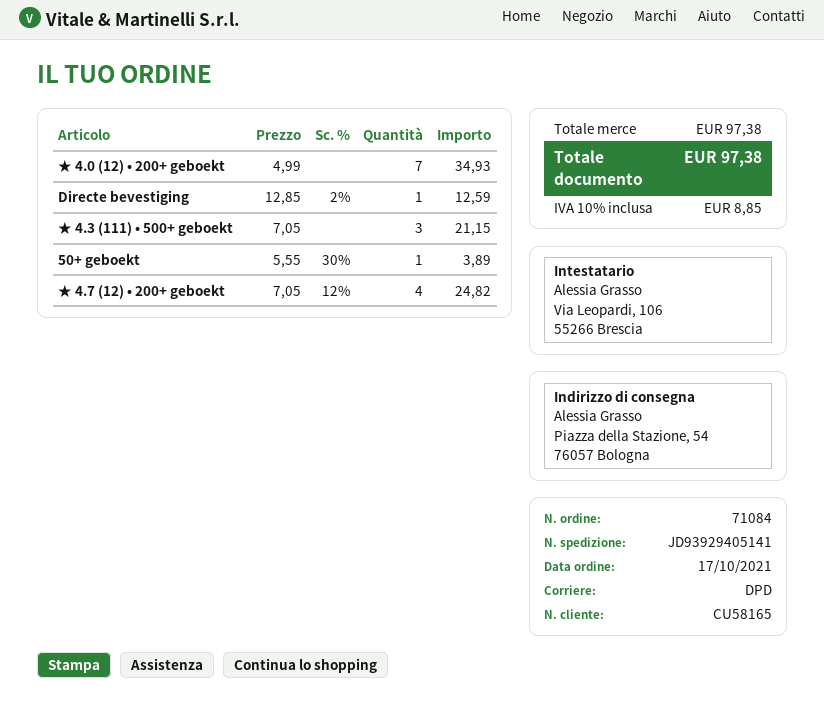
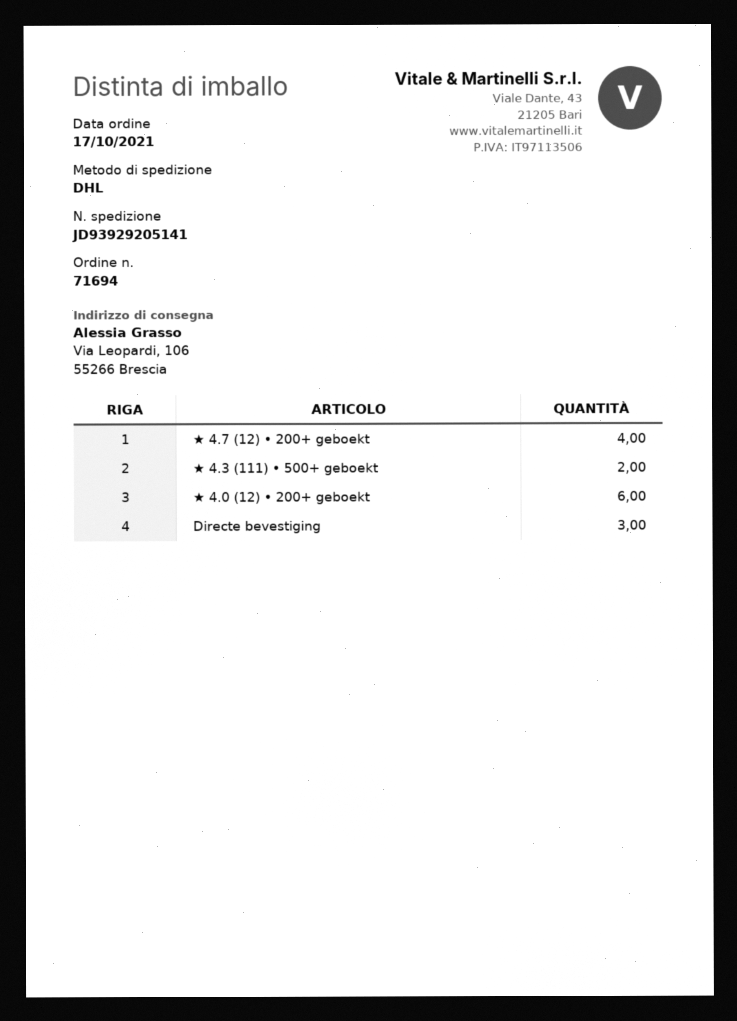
order number: 71084 -> 71694
shipping method: DPD -> DHL
tracking number: JD93929405141 -> JD93929205141
ship to: Piazza della Stazione, 54, 76057 Bologna -> Via Leopardi, 106, 55266 Brescia
★ 4.0 (12) • 200+ geboekt: 7 -> 6
Directe bevestiging: 1 -> 3
★ 4.3 (111) • 500+ geboekt: 3 -> 2
50+ geboekt: 1 -> none

